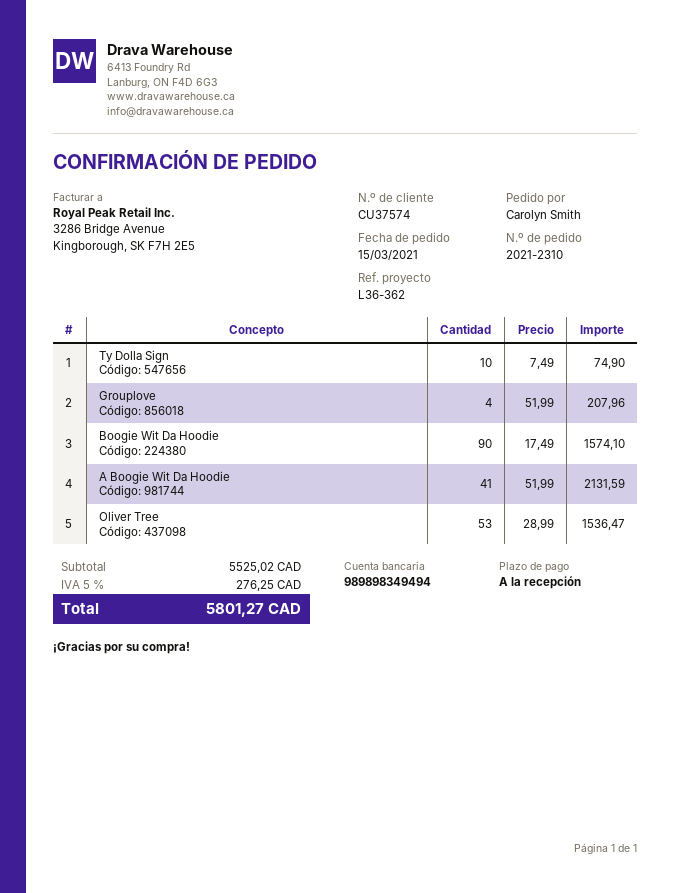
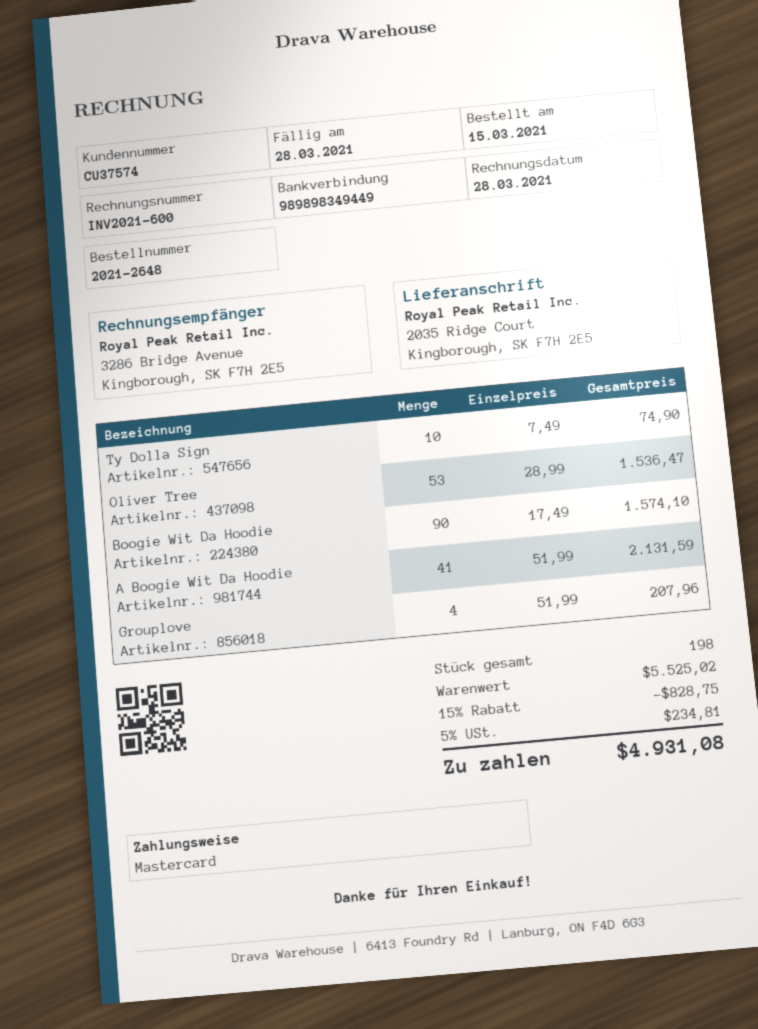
order number: 2021-2310 -> 2021-2648
bank account: 989898349494 -> 989898349449
discount: none -> 15% = 828.75
tax: 5% = 276.25 -> 5% = 234.81
total: 5801.27 -> 4931.08

